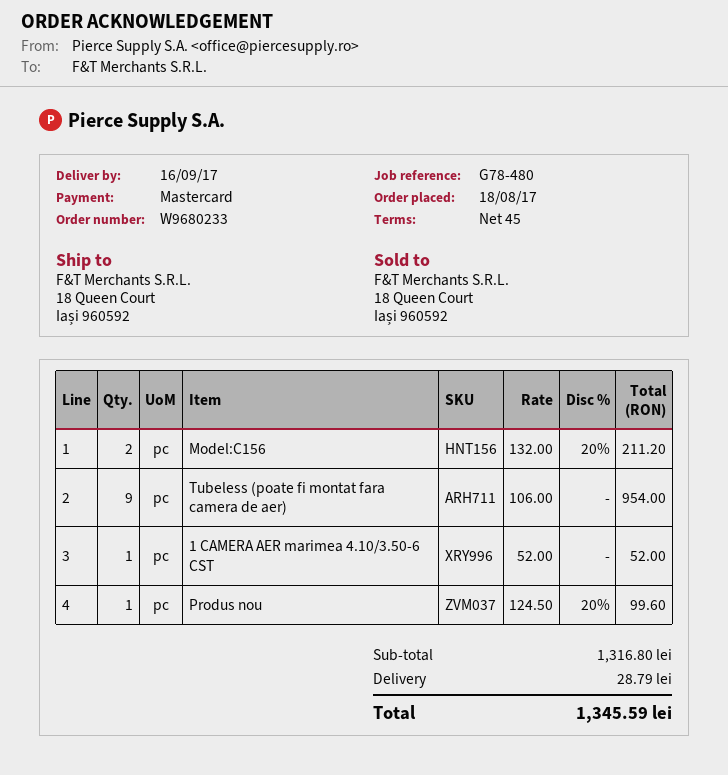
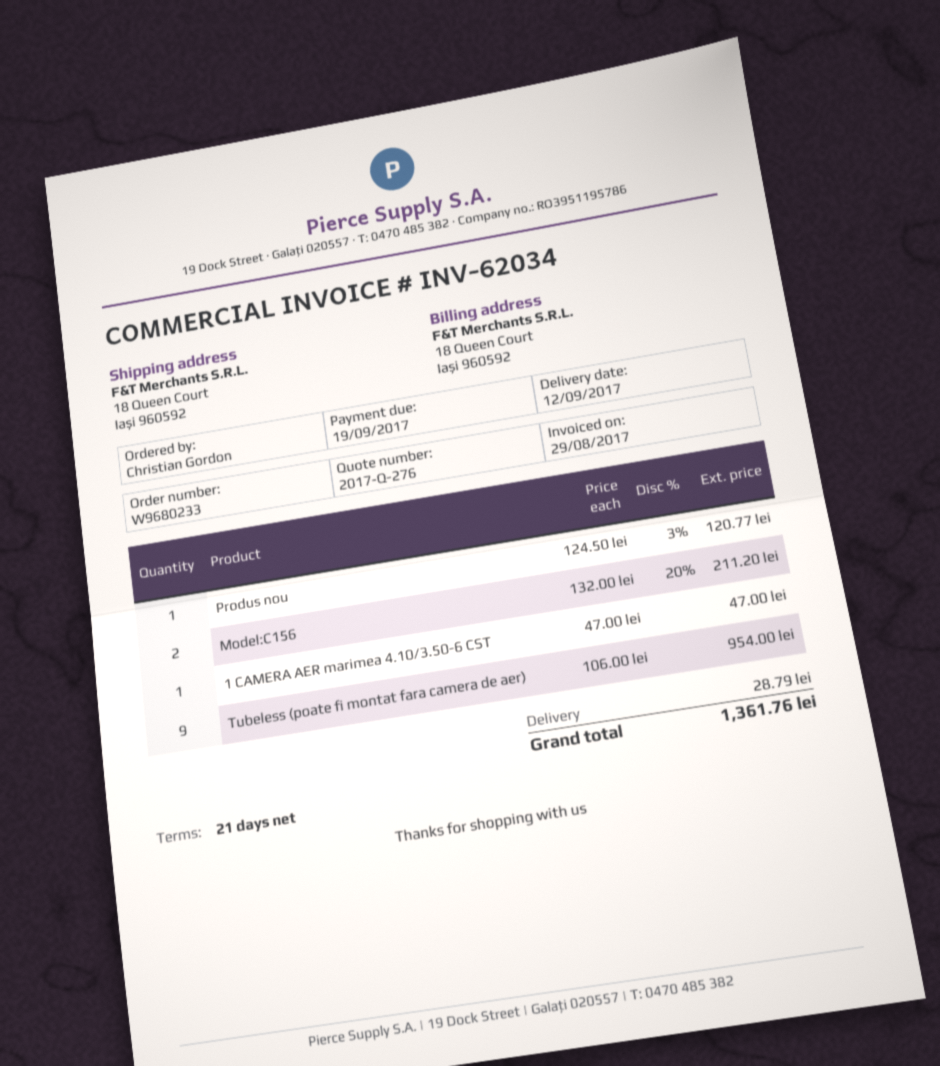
delivery date: 2017-09-16 -> 2017-09-12
payment terms: 45 days -> 21 days
1 CAMERA AER marimea 4.10/3.50-6 CST: 1 x 52.00 = 52.00 -> 1 x 47.00 = 47.00
Produs nou: 1 x 124.50 - 20% = 99.60 -> 1 x 124.50 - 3% = 120.77
total: 1345.59 -> 1361.76

